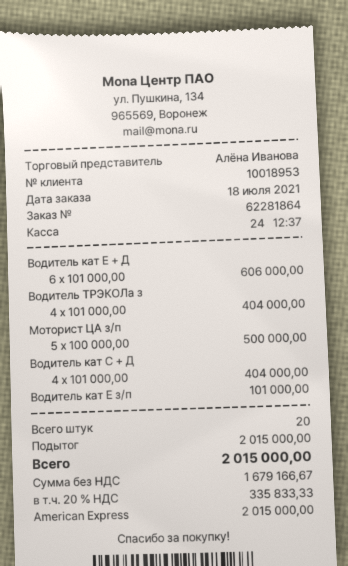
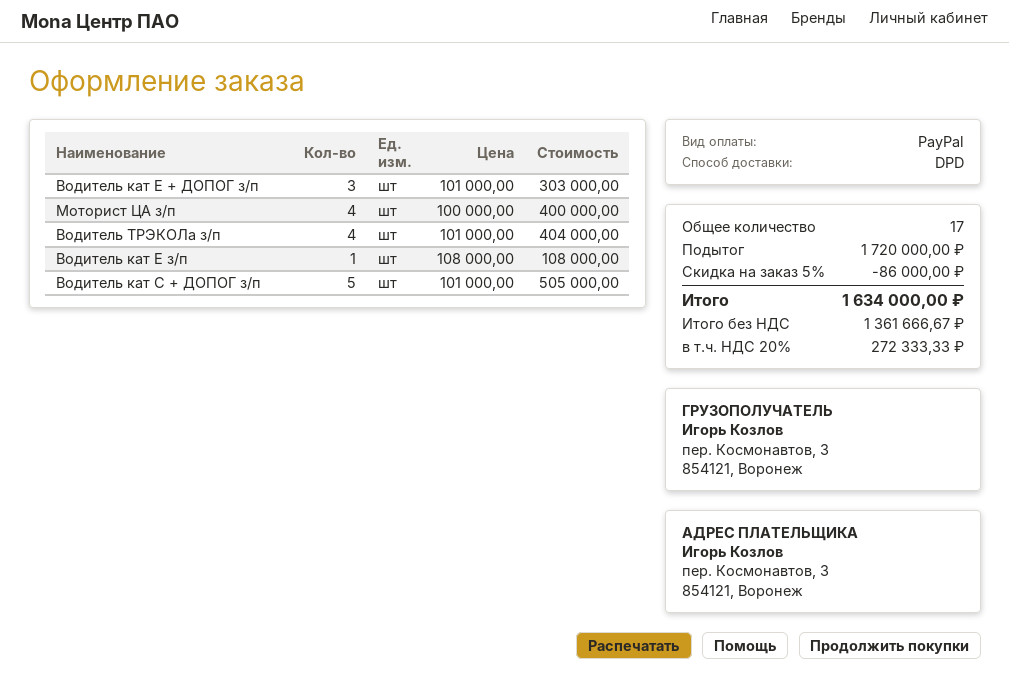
payment method: American Express -> PayPal
Водитель кат Е + Д: 6 x 101000.00 = 606000.00 -> 3 x 101000.00 = 303000.00
Моторист ЦА з/п: 5 x 100000.00 = 500000.00 -> 4 x 100000.00 = 400000.00
Водитель кат С + Д: 4 x 101000.00 = 404000.00 -> 5 x 101000.00 = 505000.00
Водитель кат Е з/п: 1 x 101000.00 = 101000.00 -> 1 x 108000.00 = 108000.00
total quantity: 20 -> 17
subtotal: 2015000.00 -> 1720000.00
discount: none -> 5% = 86000.00
net: 1679166.67 -> 1361666.67
tax: 20% = 335833.33 -> 20% = 272333.33
total: 2015000.00 -> 1634000.00

